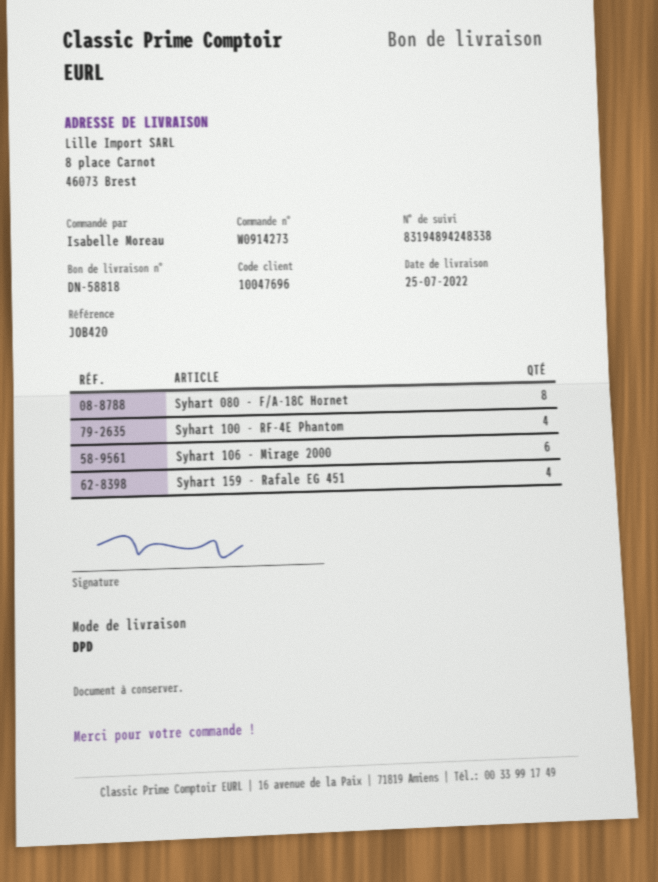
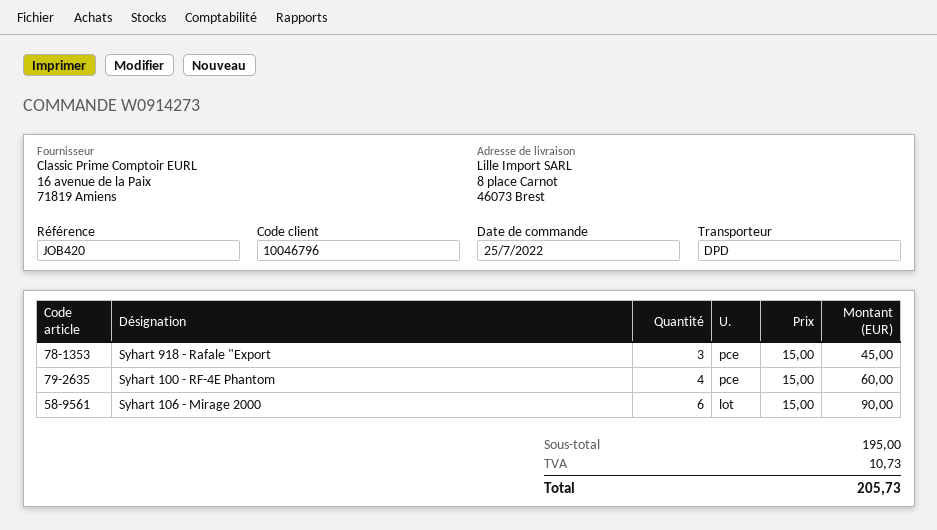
customer number: 10047696 -> 10046796
Syhart 080 - F/A-18C Hornet: 8 -> none
Syhart 159 - Rafale EG 451: 4 -> none
Syhart 918 - Rafale "Export: none -> 3

